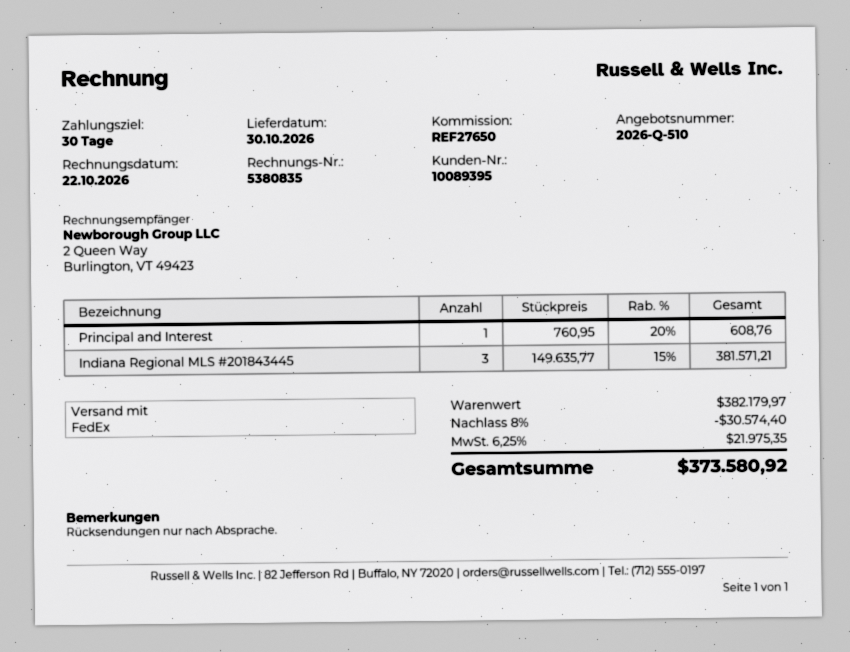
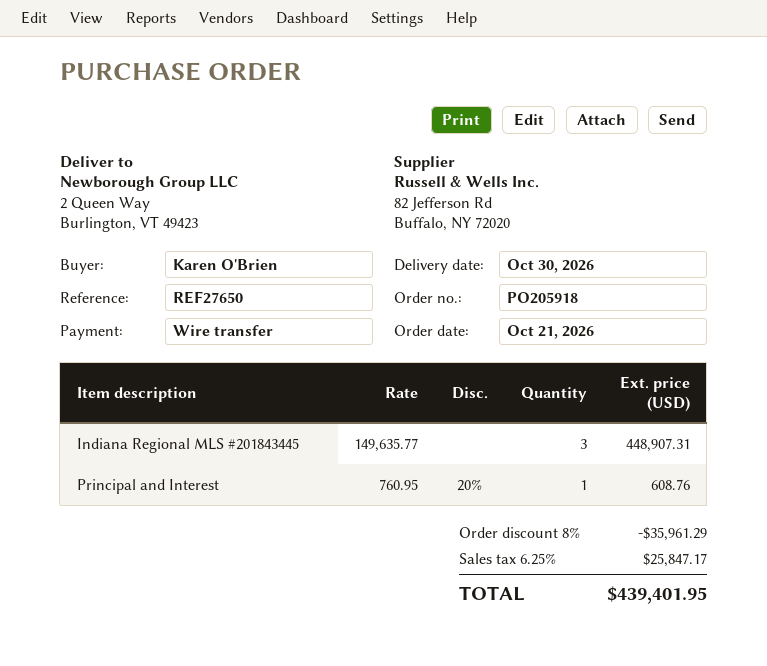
Indiana Regional MLS #201843445: 3 x 149635.77 - 15% = 381571.21 -> 3 x 149635.77 = 448907.31
discount: 8% = 30574.40 -> 8% = 35961.29
tax: 6.25% = 21975.35 -> 6.25% = 25847.17
total: 373580.92 -> 439401.95

